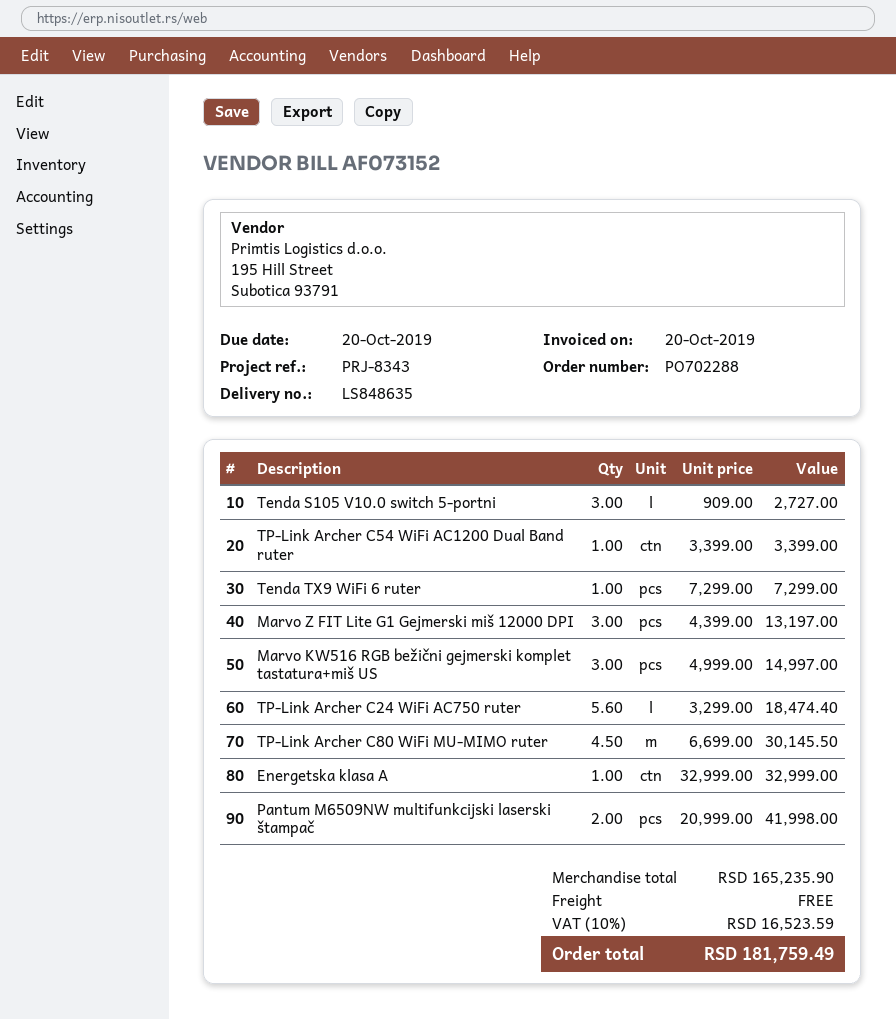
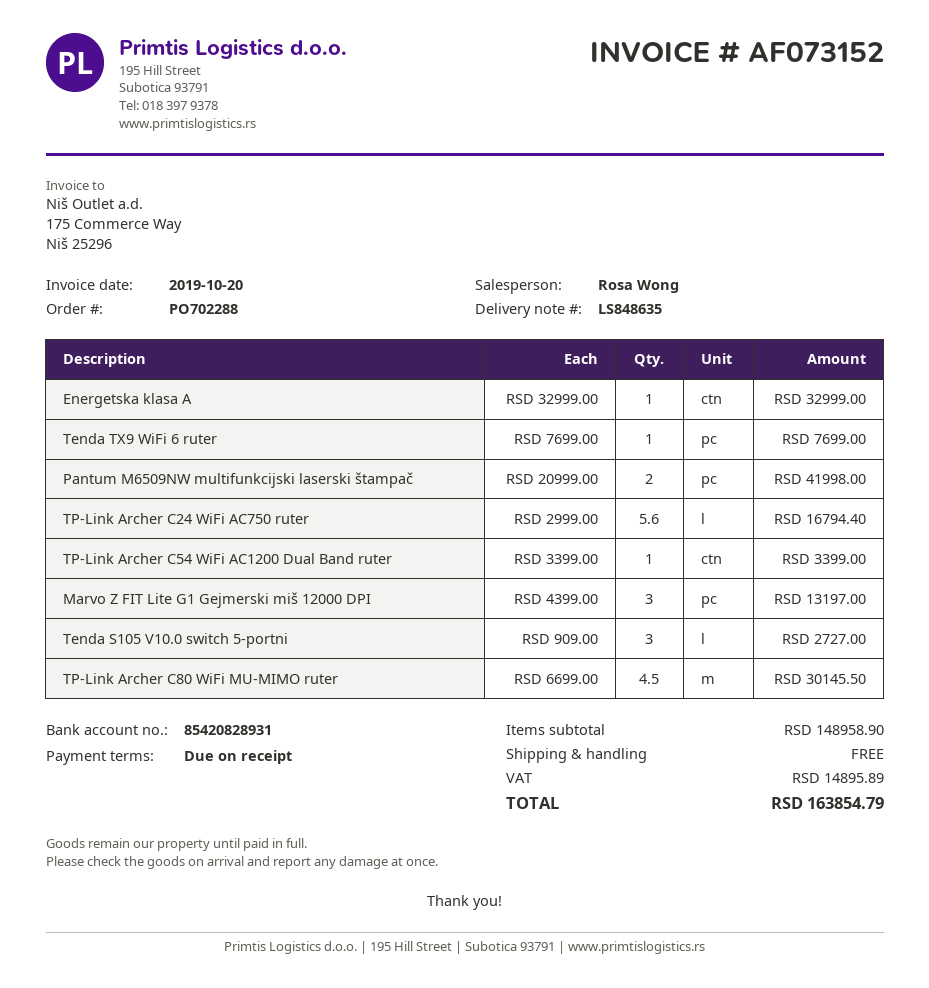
Tenda TX9 WiFi 6 ruter: 1 x 7299.00 = 7299.00 -> 1 x 7699.00 = 7699.00
Marvo KW516 RGB bežični gejmerski komplet tastatura+miš US: 3 x 4999.00 = 14997.00 -> none
TP-Link Archer C24 WiFi AC750 ruter: 5.6 x 3299.00 = 18474.40 -> 5.6 x 2999.00 = 16794.40
subtotal: 165235.90 -> 148958.90
tax: 16523.59 -> 14895.89
total: 181759.49 -> 163854.79

